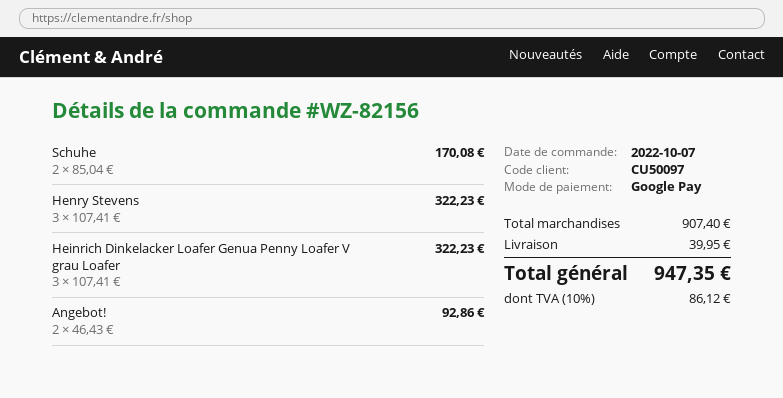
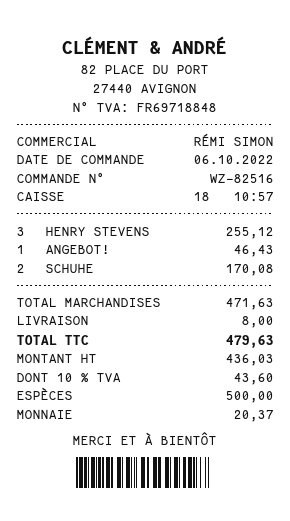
order number: WZ-82156 -> WZ-82516
order date: 2022-10-07 -> 2022-10-06
payment method: Google Pay -> cash
Henry Stevens: 3 for 322.23 -> 3 for 255.12
Heinrich Dinkelacker Loafer Genua Penny Loafer V grau Loafer: 3 for 322.23 -> none
Angebot!: 2 for 92.86 -> 1 for 46.43
subtotal: 907.40 -> 471.63
shipping: 39.95 -> 8.00
tax: 10% = 86.12 -> 10% = 43.60
total: 947.35 -> 479.63

